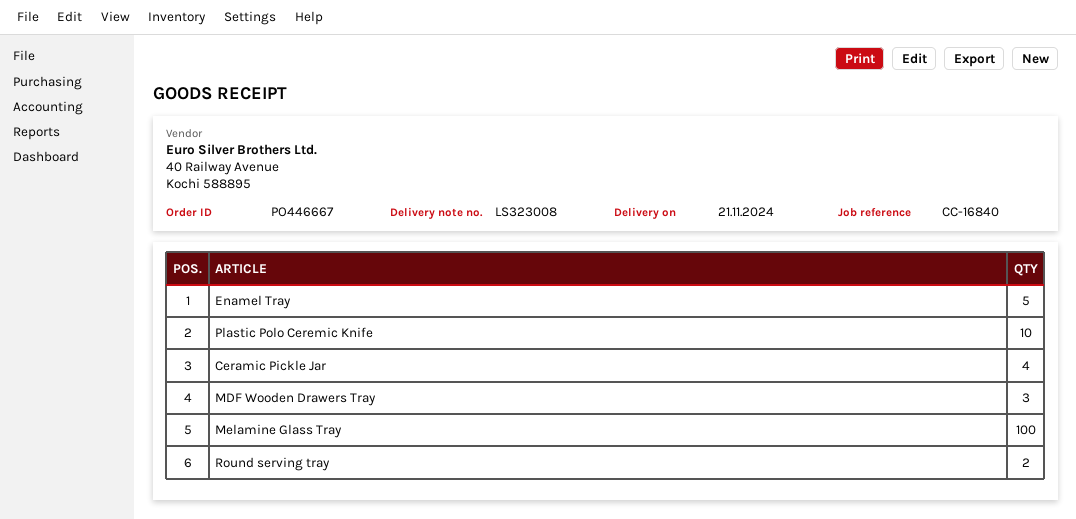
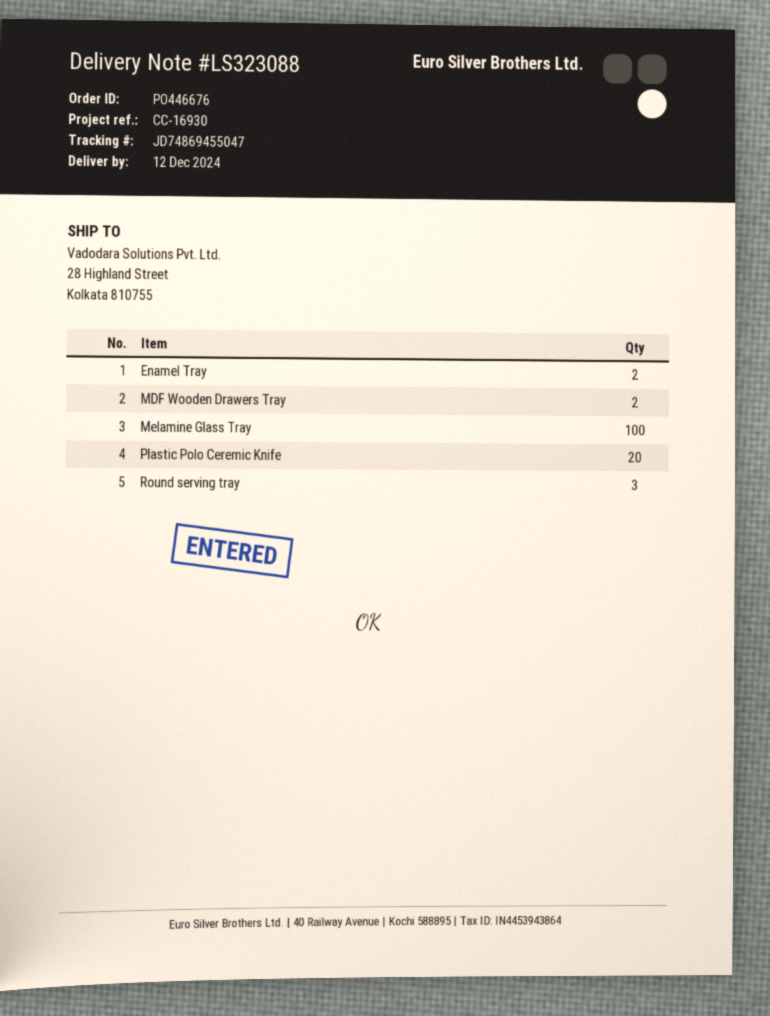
order number: PO446667 -> PO446676
delivery note number: LS323008 -> LS323088
delivery date: 2024-11-21 -> 2024-12-12
reference: CC-16840 -> CC-16930
Enamel Tray: 5 -> 2
Plastic Polo Ceremic Knife: 10 -> 20
Ceramic Pickle Jar: 4 -> none
MDF Wooden Drawers Tray: 3 -> 2
Round serving tray: 2 -> 3

